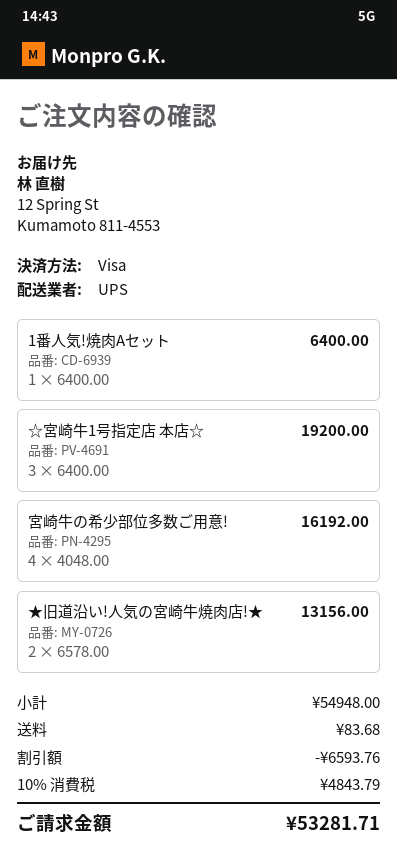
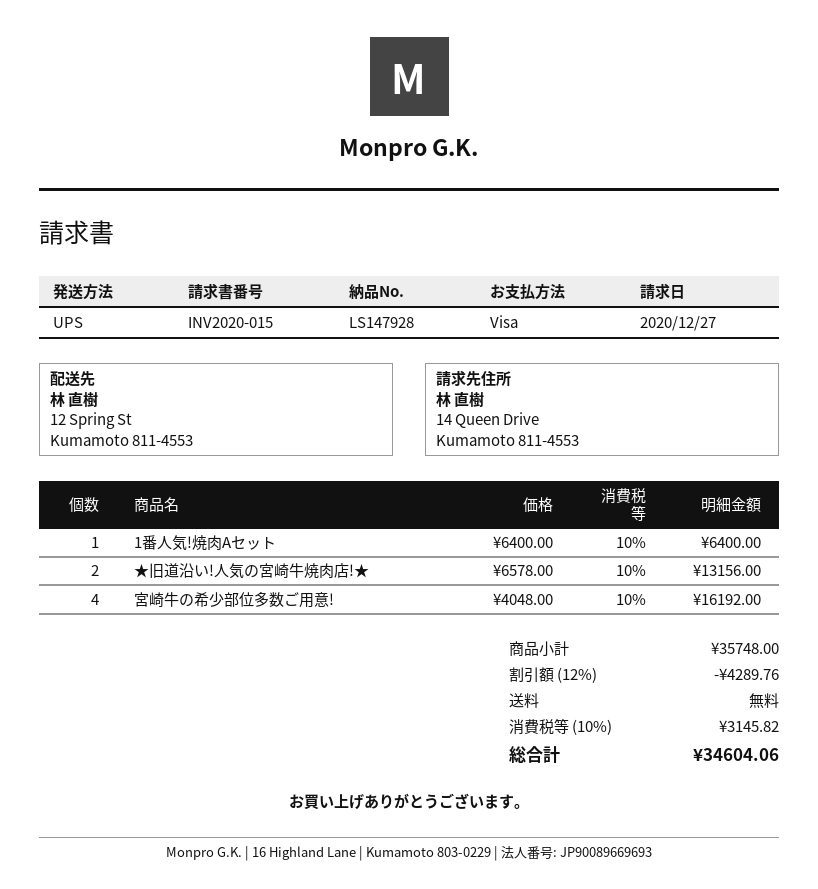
☆宮崎牛1号指定店 本店☆: 3 x 6400.00 = 19200.00 -> none
subtotal: 54948.00 -> 35748.00
discount: 6593.76 -> 4289.76
shipping: 83.68 -> 0.00
tax: 10% = 4843.79 -> 10% = 3145.82
total: 53281.71 -> 34604.06

